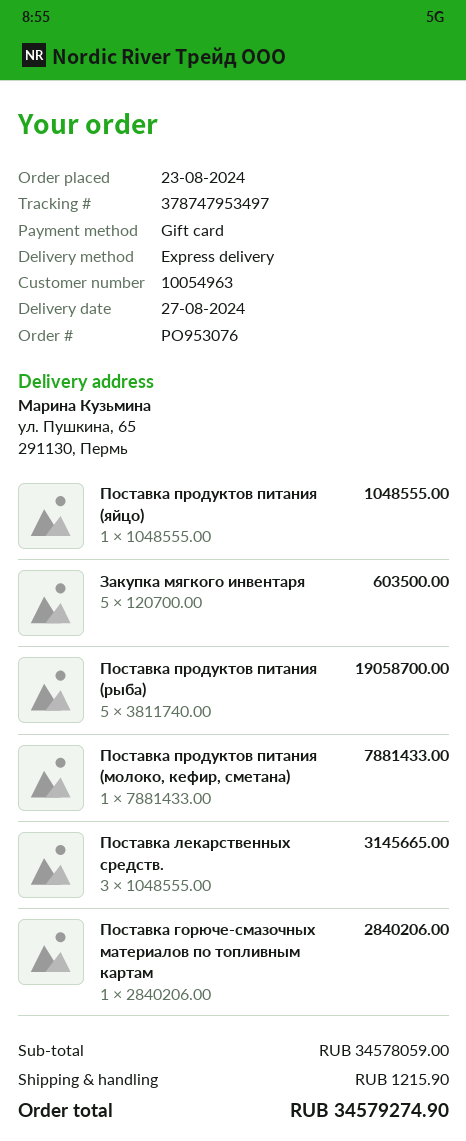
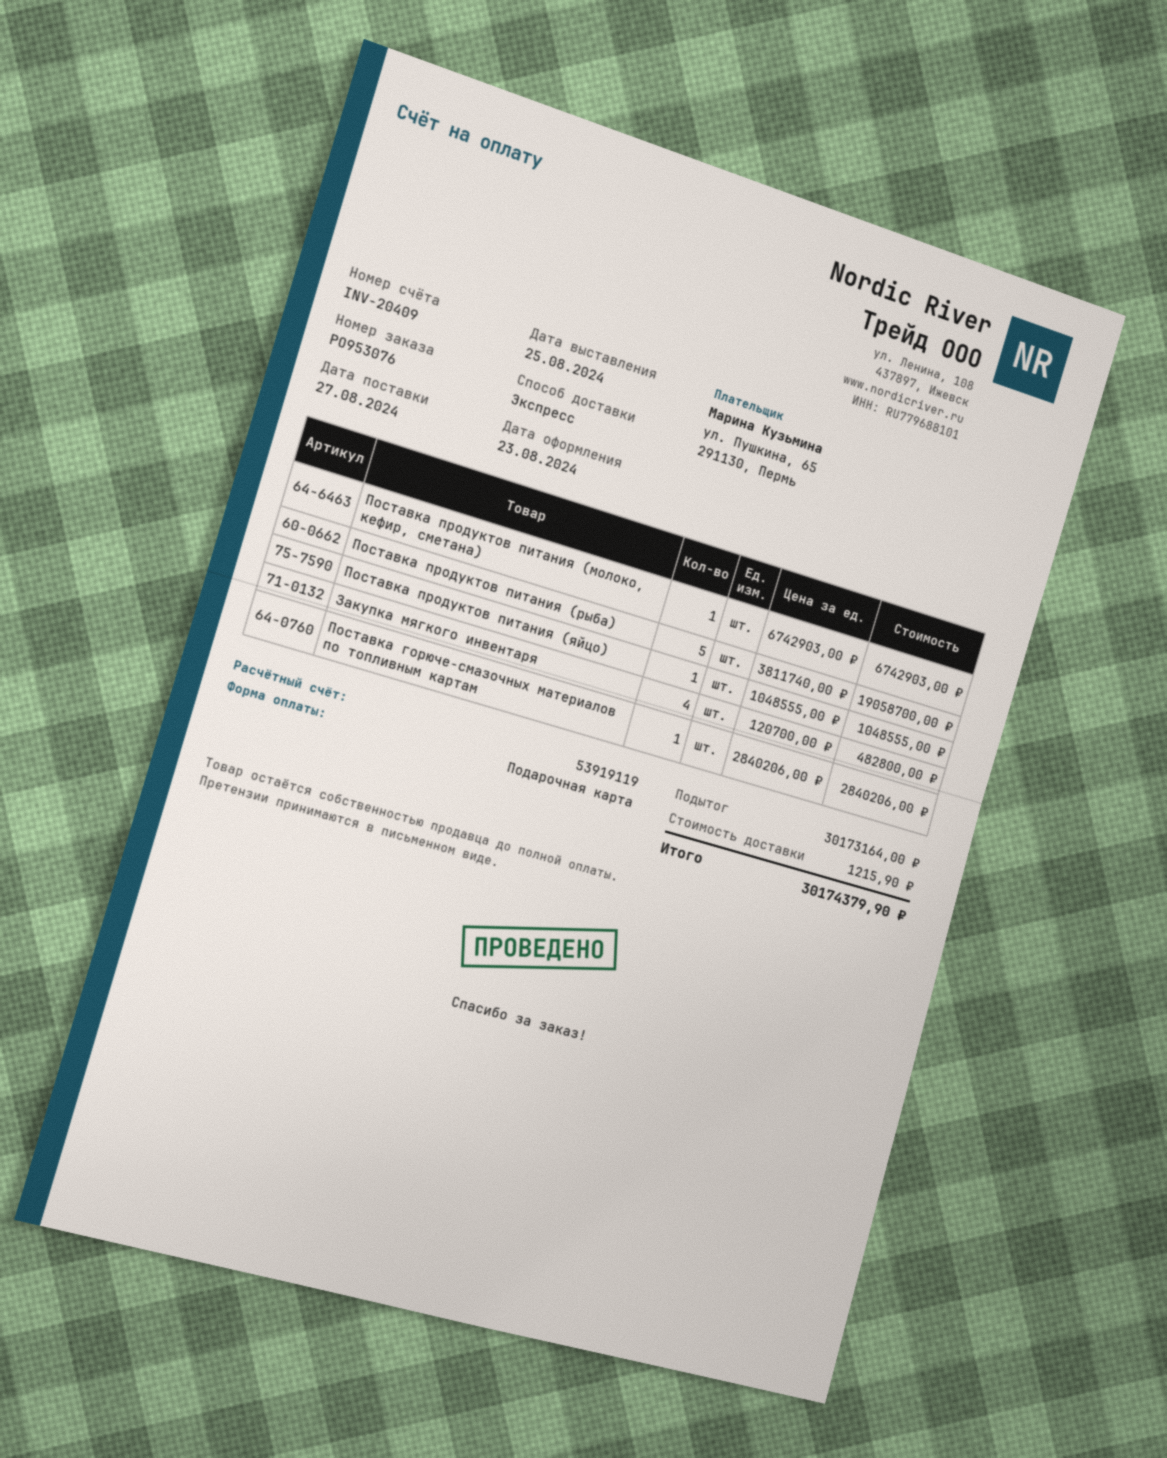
Закупка мягкого инвентаря: 5 x 120700.00 = 603500.00 -> 4 x 120700.00 = 482800.00
Поставка продуктов питания (молоко, кефир, сметана): 1 x 7881433.00 = 7881433.00 -> 1 x 6742903.00 = 6742903.00
Поставка лекарственных средств.: 3 x 1048555.00 = 3145665.00 -> none
subtotal: 34578059.00 -> 30173164.00
total: 34579274.90 -> 30174379.90

